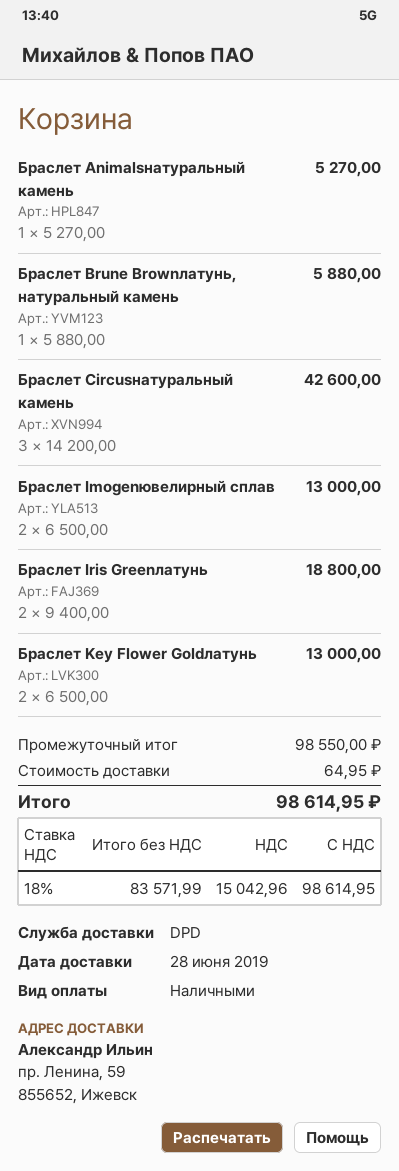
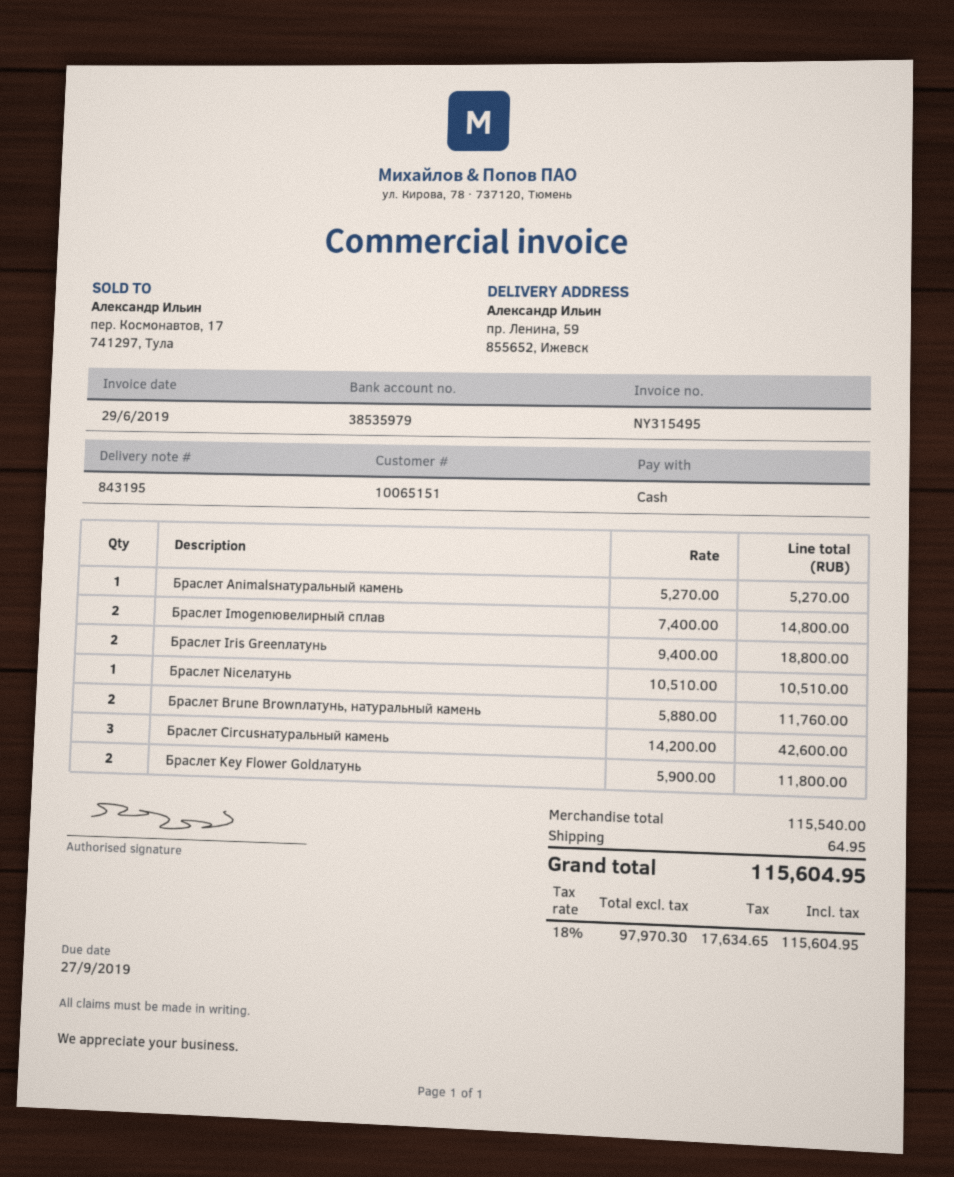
Браслет Brune Brownлатунь, натуральный камень: 1 x 5880.00 = 5880.00 -> 2 x 5880.00 = 11760.00
Браслет Imogenювелирный сплав: 2 x 6500.00 = 13000.00 -> 2 x 7400.00 = 14800.00
Браслет Key Flower Goldлатунь: 2 x 6500.00 = 13000.00 -> 2 x 5900.00 = 11800.00
Браслет Niceлатунь: none -> 1 x 10510.00 = 10510.00
subtotal: 98550.00 -> 115540.00
net: 83571.99 -> 97970.30
tax: 18% = 15042.96 -> 18% = 17634.65
total: 98614.95 -> 115604.95

